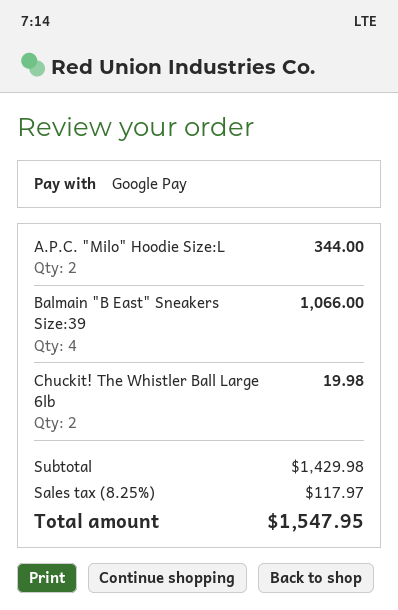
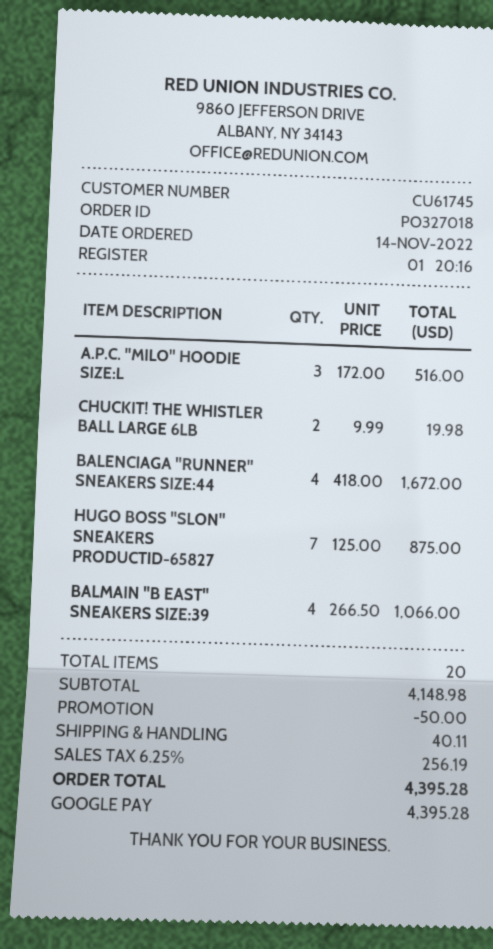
A.P.C. "Milo" Hoodie Size:L: 2 for 344.00 -> 3 for 516.00
BALENCIAGA "RUNNER" SNEAKERS SIZE:44: none -> 4 for 1672.00
HUGO BOSS "SLON" SNEAKERS PRODUCTID-65827: none -> 7 for 875.00
subtotal: 1429.98 -> 4148.98
discount: none -> 50.00
shipping: none -> 40.11
tax: 8.25% = 117.97 -> 6.25% = 256.19
total: 1547.95 -> 4395.28

